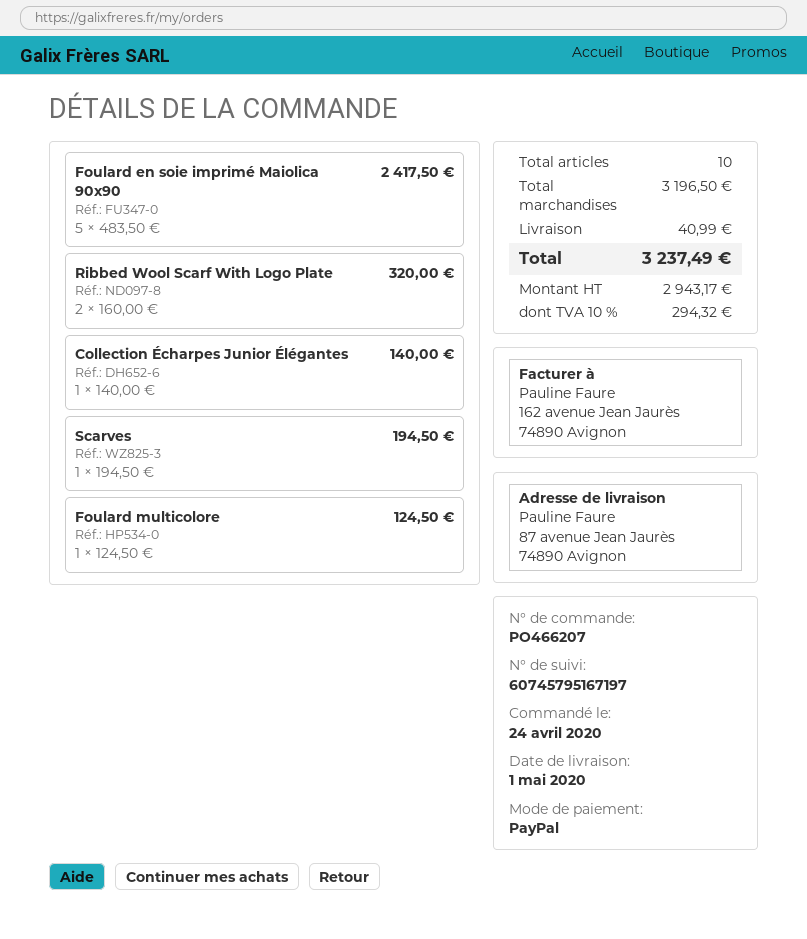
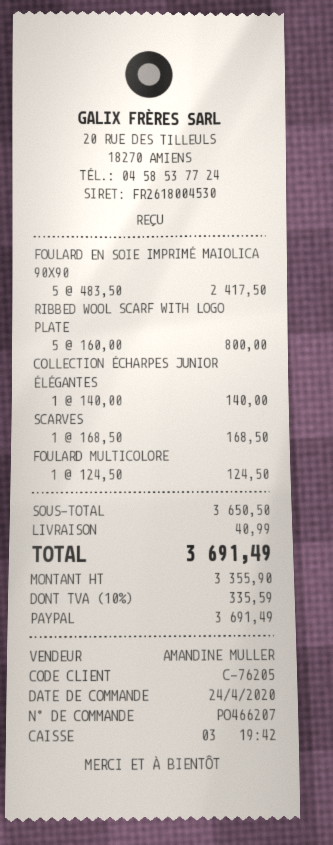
Ribbed Wool Scarf With Logo Plate: 2 x 160.00 = 320.00 -> 5 x 160.00 = 800.00
Scarves: 1 x 194.50 = 194.50 -> 1 x 168.50 = 168.50
subtotal: 3196.50 -> 3650.50
net: 2943.17 -> 3355.90
tax: 10% = 294.32 -> 10% = 335.59
total: 3237.49 -> 3691.49

